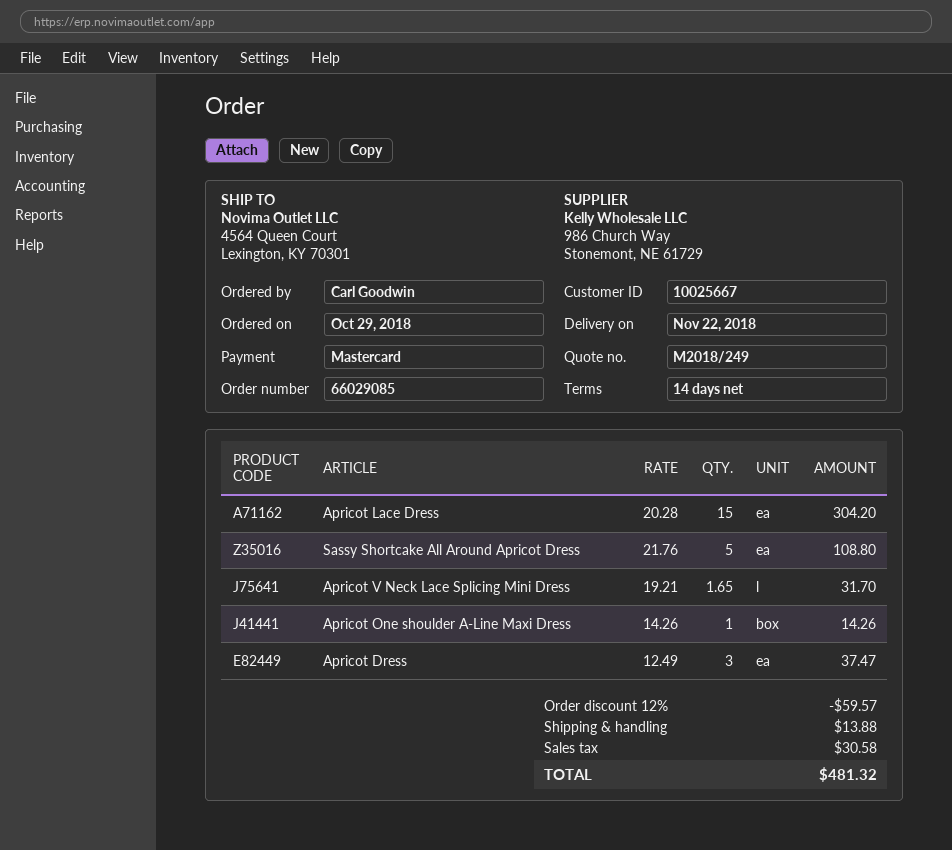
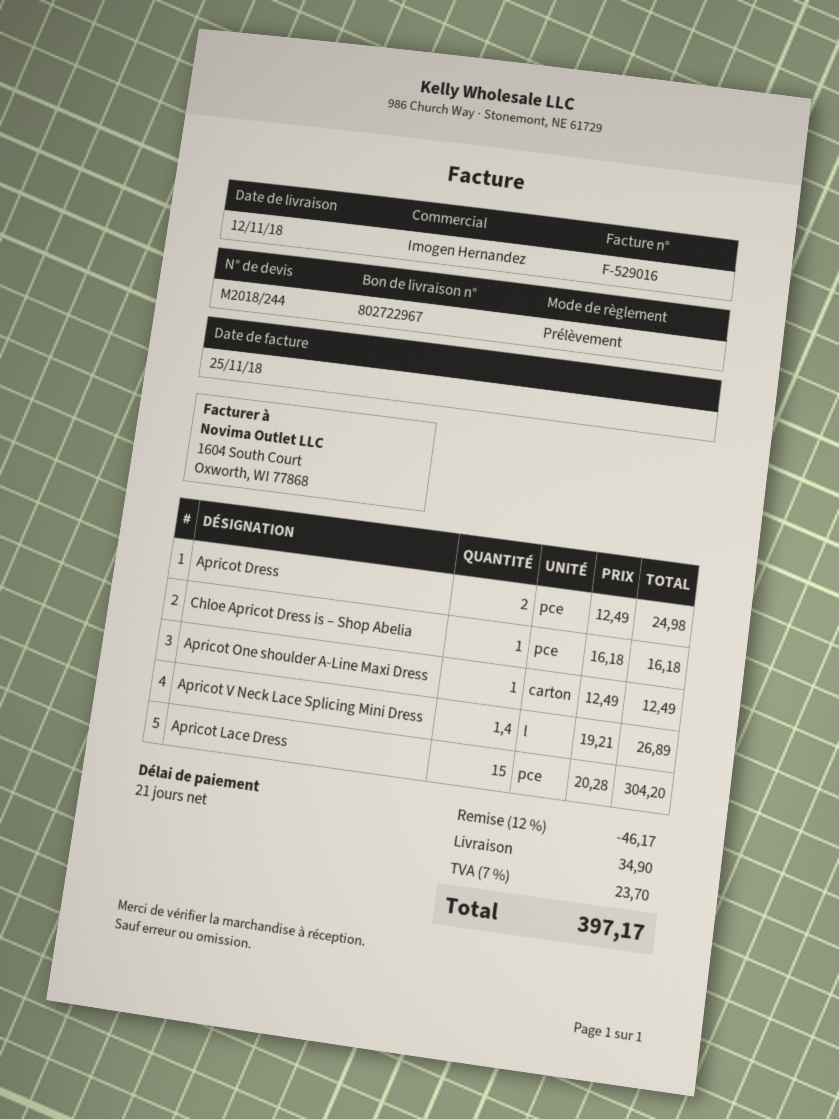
quote number: M2018/249 -> M2018/244
delivery date: 2018-11-22 -> 2018-11-12
payment terms: 14 days -> 21 days
payment method: Mastercard -> direct debit
Sassy Shortcake All Around Apricot Dress: 5 x 21.76 = 108.80 -> none
Apricot V Neck Lace Splicing Mini Dress: 1.65 x 19.21 = 31.70 -> 1.4 x 19.21 = 26.89
Apricot One shoulder A-Line Maxi Dress: 1 x 14.26 = 14.26 -> 1 x 12.49 = 12.49
Apricot Dress: 3 x 12.49 = 37.47 -> 2 x 12.49 = 24.98
Chloe Apricot Dress is – Shop Abelia: none -> 1 x 16.18 = 16.18
discount: 12% = 59.57 -> 12% = 46.17
shipping: 13.88 -> 34.90
tax: 30.58 -> 23.70
total: 481.32 -> 397.17

